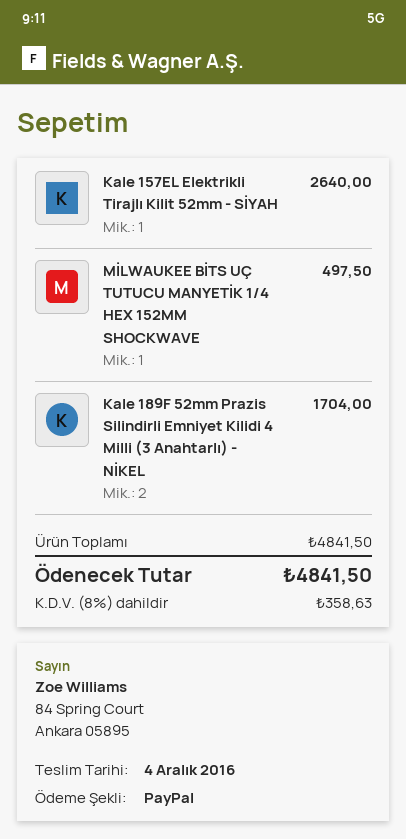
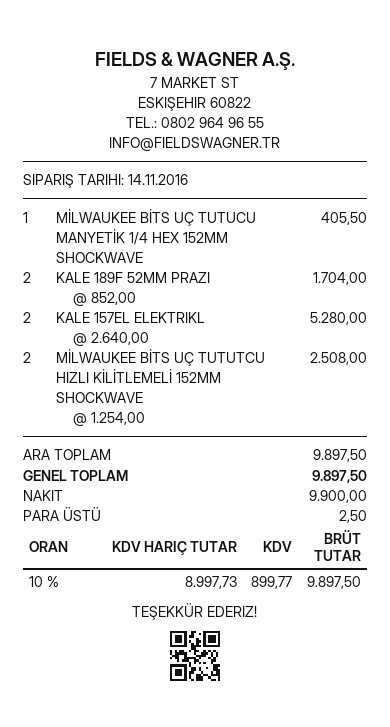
payment method: PayPal -> cash
Kale 157EL Elektrikli Tirajlı Kilit 52mm - SİYAH: 1 for 2640.00 -> 2 for 5280.00
MİLWAUKEE BİTS UÇ TUTUCU MANYETİK 1/4 HEX 152MM SHOCKWAVE: 1 for 497.50 -> 1 for 405.50
MİLWAUKEE BİTS UÇ TUTUTCU HIZLI KİLİTLEMELİ 152MM SHOCKWAVE: none -> 2 for 2508.00
subtotal: 4841.50 -> 9897.50
tax: 8% = 358.63 -> 10% = 899.77
total: 4841.50 -> 9897.50

